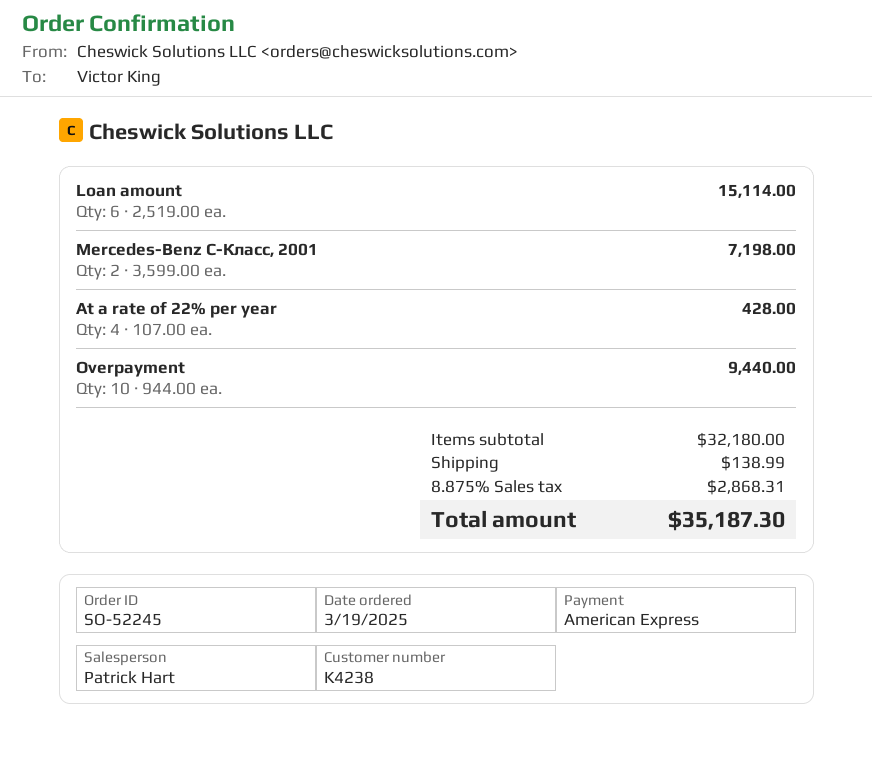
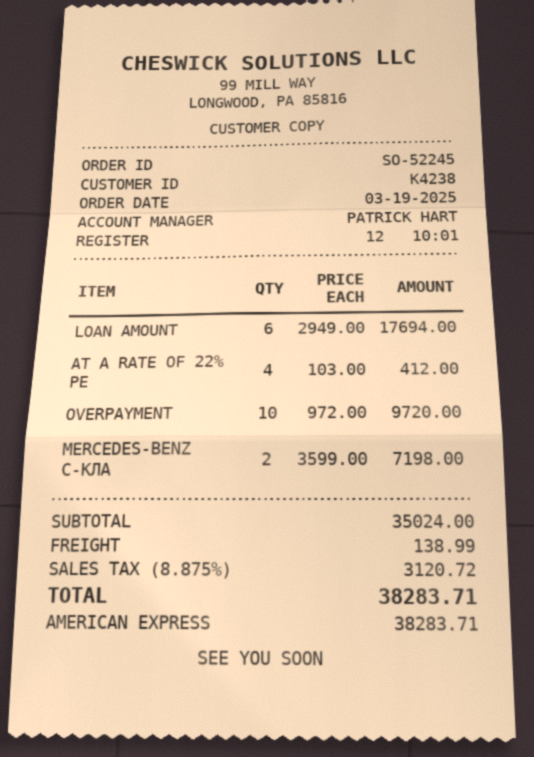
Loan amount: 6 x 2519.00 = 15114.00 -> 6 x 2949.00 = 17694.00
At a rate of 22% per year: 4 x 107.00 = 428.00 -> 4 x 103.00 = 412.00
Overpayment: 10 x 944.00 = 9440.00 -> 10 x 972.00 = 9720.00
subtotal: 32180.00 -> 35024.00
tax: 8.875% = 2868.31 -> 8.875% = 3120.72
total: 35187.30 -> 38283.71

